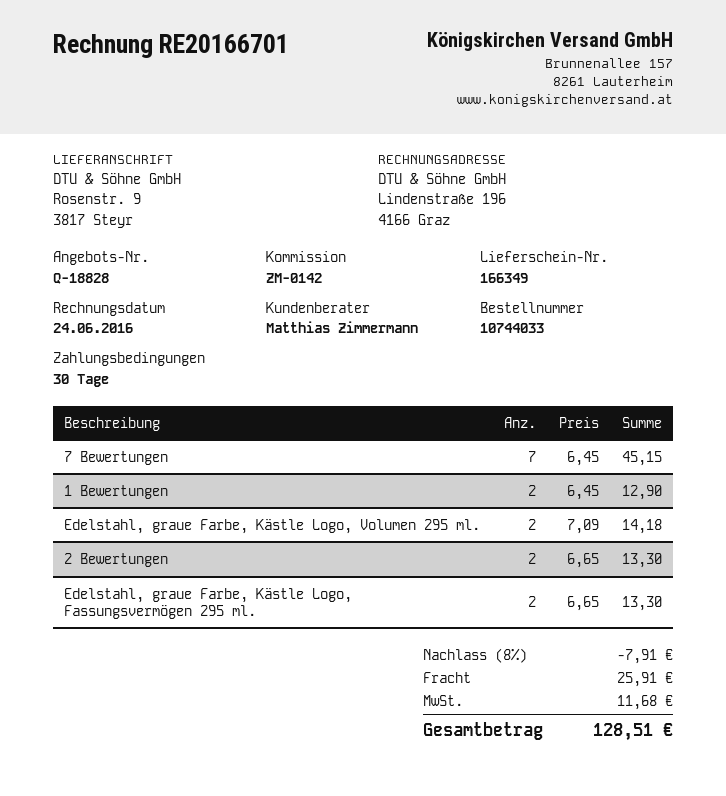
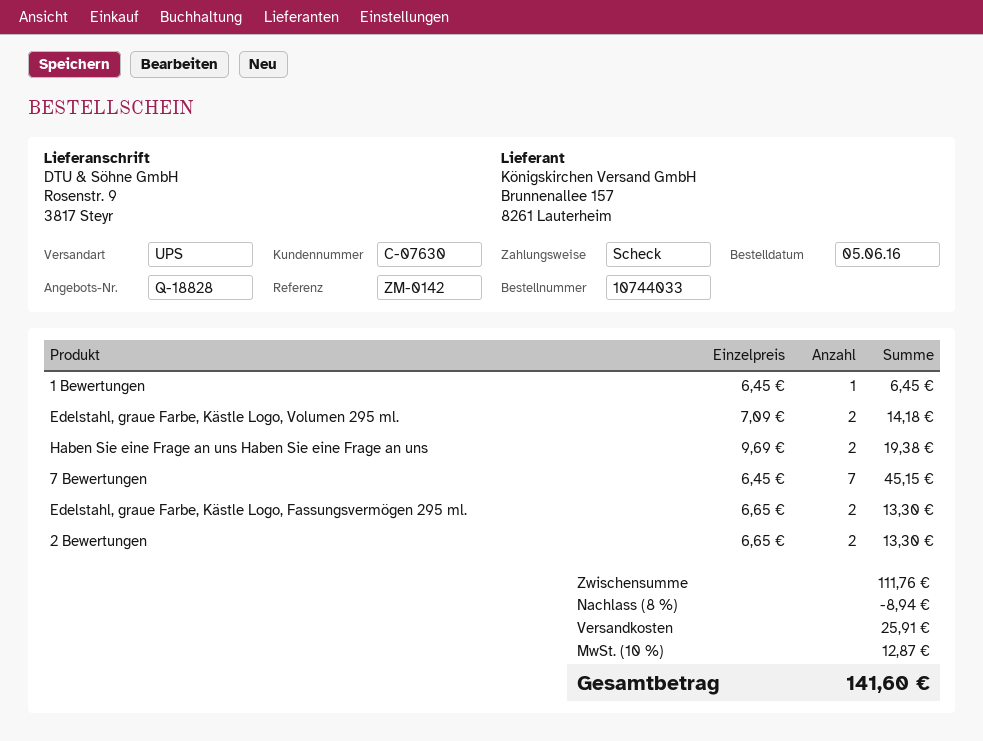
1 Bewertungen: 2 x 6.45 = 12.90 -> 1 x 6.45 = 6.45
Haben Sie eine Frage an uns Haben Sie eine Frage an uns: none -> 2 x 9.69 = 19.38
discount: 8% = 7.91 -> 8% = 8.94
tax: 11.68 -> 12.87
total: 128.51 -> 141.60

